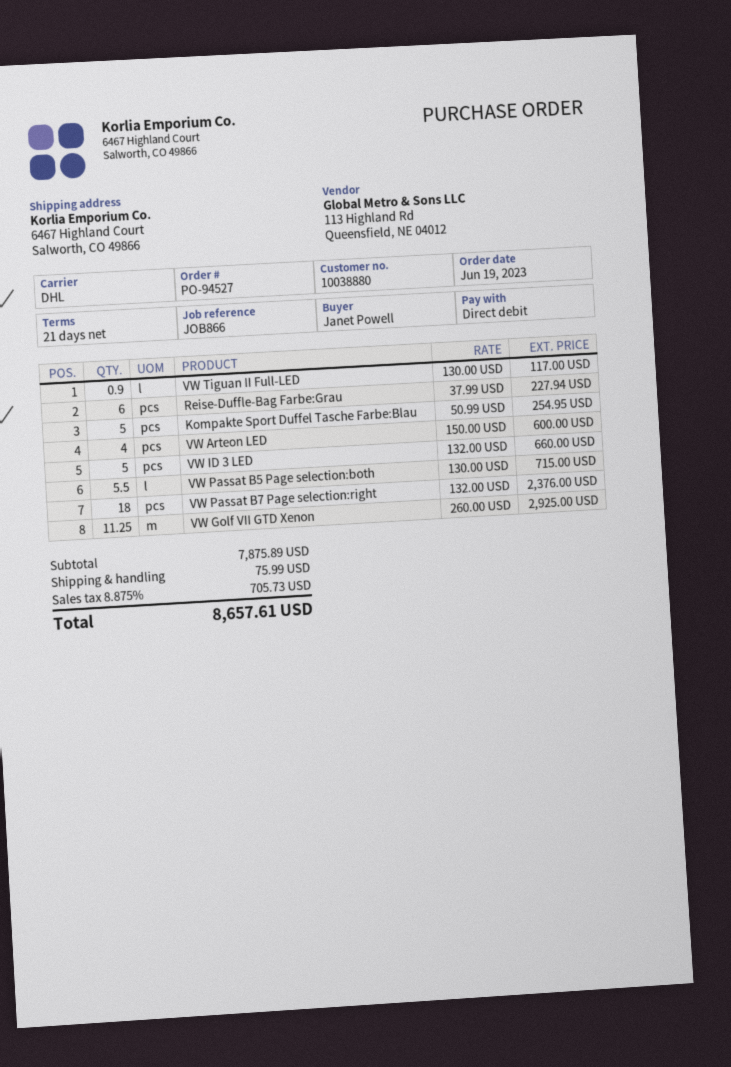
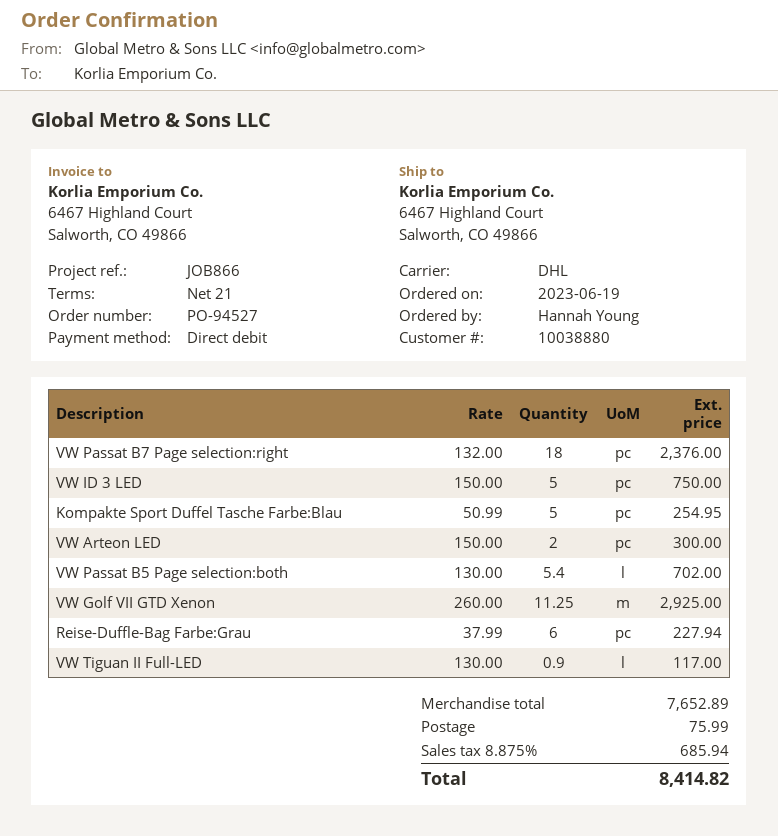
ordered by: Janet Powell -> Hannah Young
VW Arteon LED: 4 x 150.00 = 600.00 -> 2 x 150.00 = 300.00
VW ID 3 LED: 5 x 132.00 = 660.00 -> 5 x 150.00 = 750.00
VW Passat B5 Page selection:both: 5.5 x 130.00 = 715.00 -> 5.4 x 130.00 = 702.00
subtotal: 7875.89 -> 7652.89
tax: 8.875% = 705.73 -> 8.875% = 685.94
total: 8657.61 -> 8414.82

